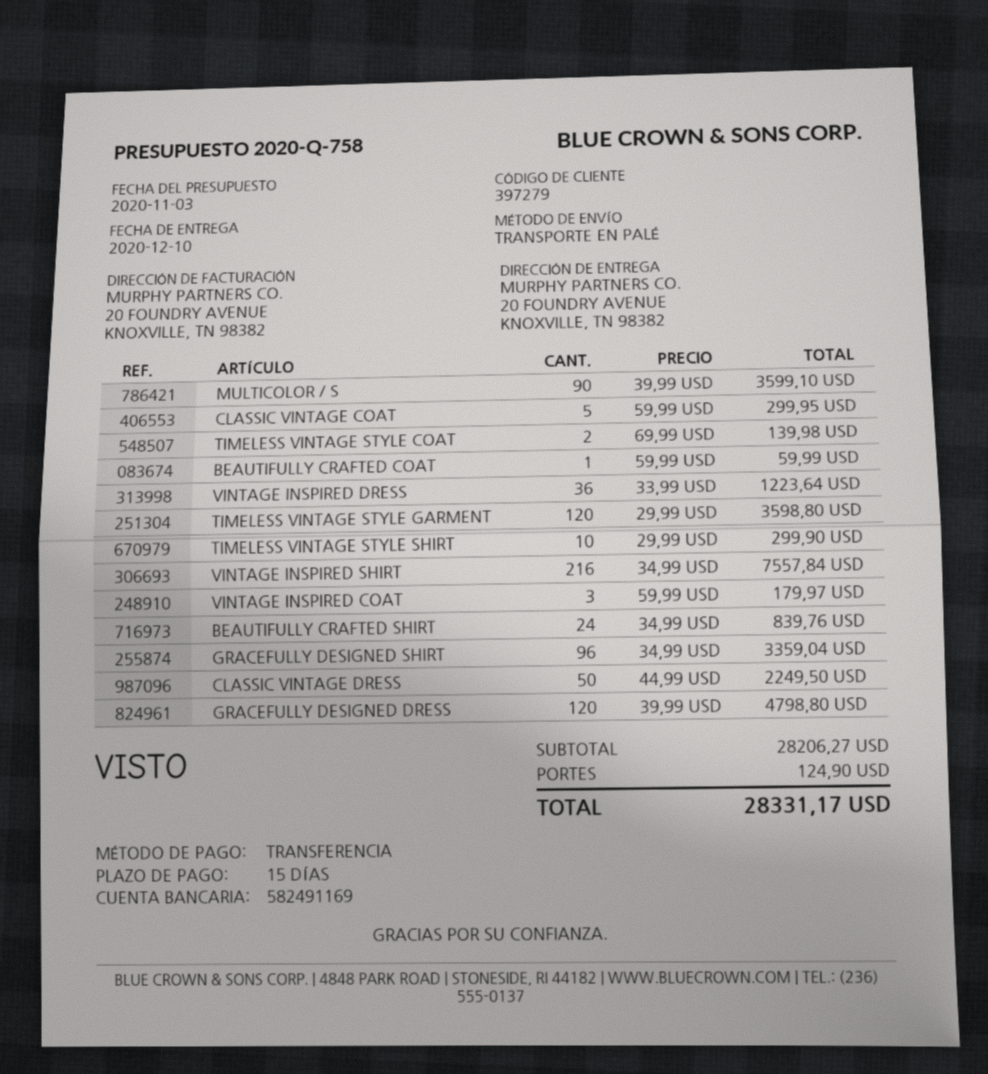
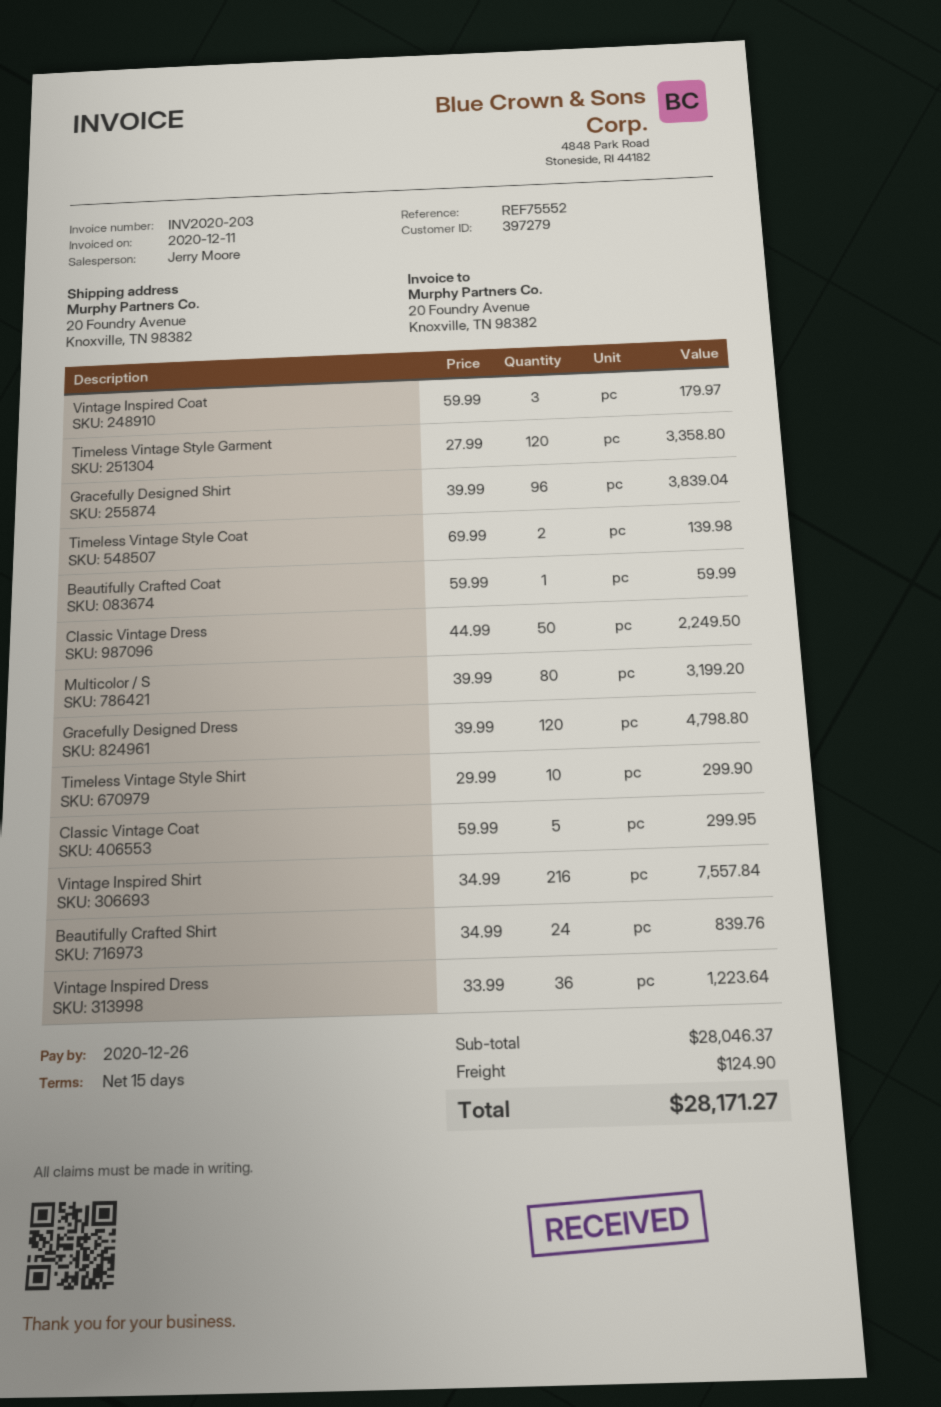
MULTICOLOR / S: 90 x 39.99 = 3599.10 -> 80 x 39.99 = 3199.20
TIMELESS VINTAGE STYLE GARMENT: 120 x 29.99 = 3598.80 -> 120 x 27.99 = 3358.80
GRACEFULLY DESIGNED SHIRT: 96 x 34.99 = 3359.04 -> 96 x 39.99 = 3839.04
subtotal: 28206.27 -> 28046.37
total: 28331.17 -> 28171.27

